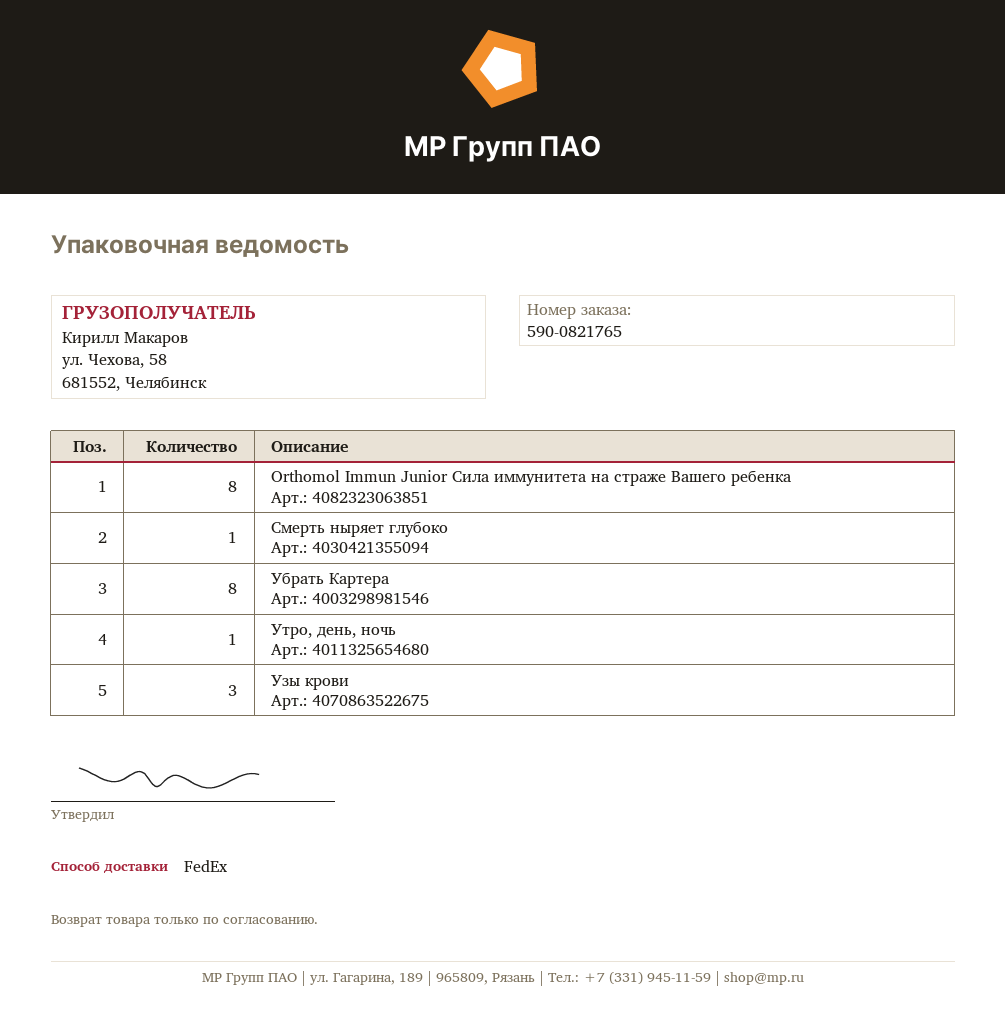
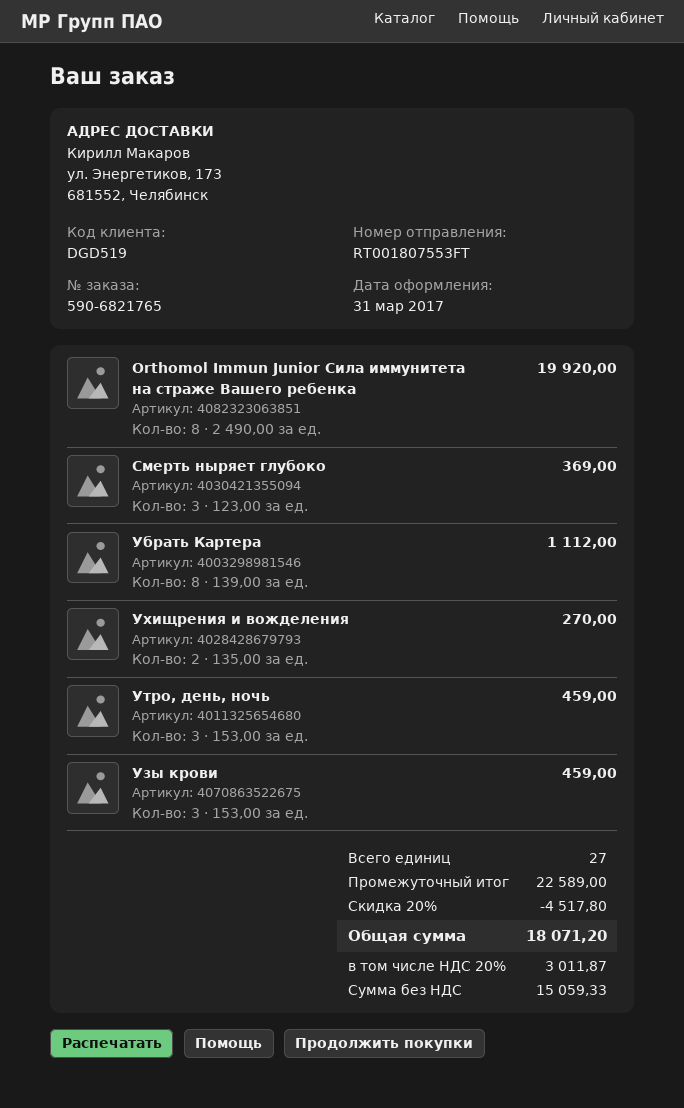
order number: 590-0821765 -> 590-6821765
ship to: ул. Чехова, 58, 681552, Челябинск -> ул. Энергетиков, 173, 681552, Челябинск
Смерть ныряет глубоко: 1 -> 3
Утро, день, ночь: 1 -> 3
Ухищрения и вожделения: none -> 2

